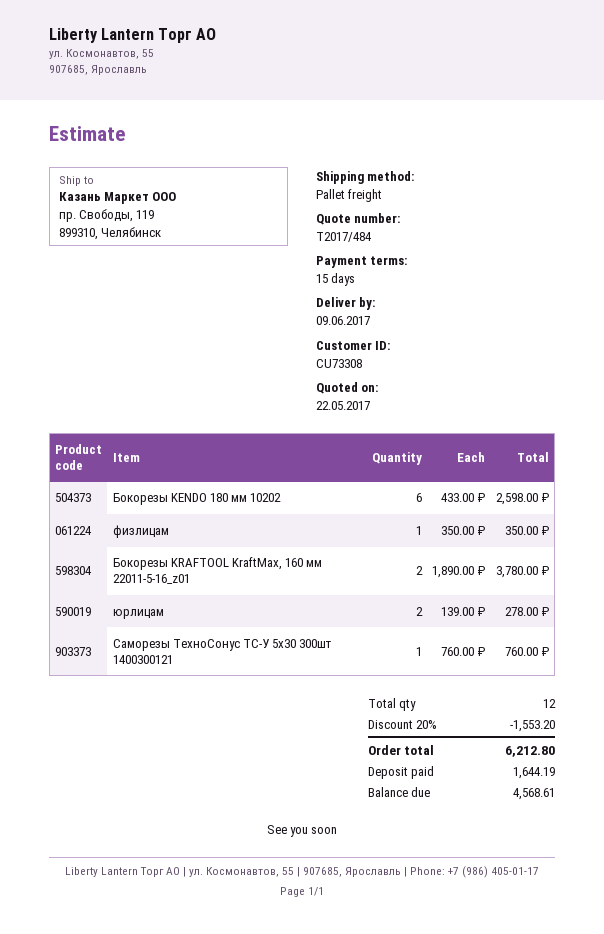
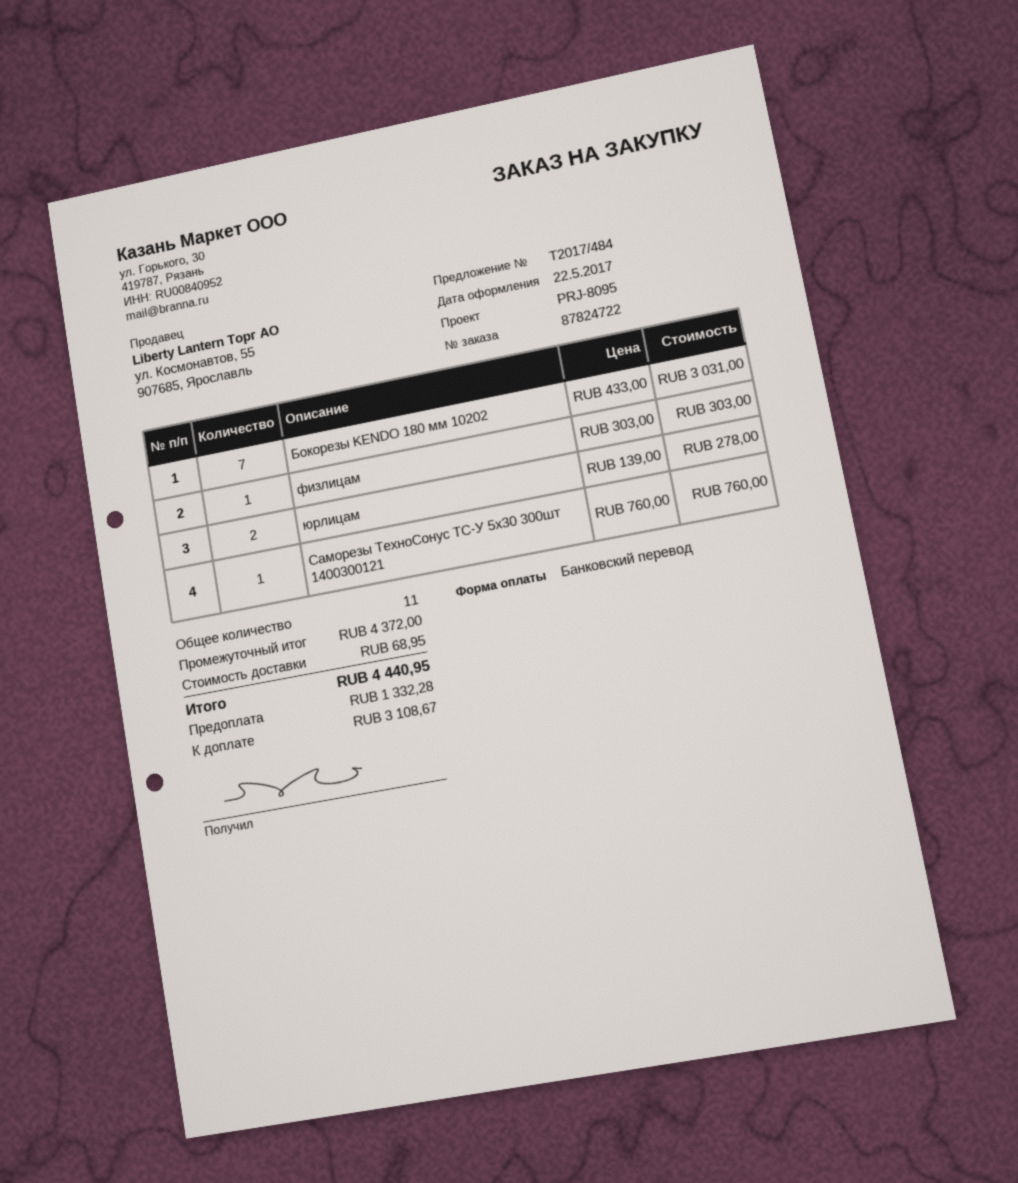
Бокорезы KENDO 180 мм 10202: 6 x 433.00 = 2598.00 -> 7 x 433.00 = 3031.00
физлицам: 1 x 350.00 = 350.00 -> 1 x 303.00 = 303.00
Бокорезы KRAFTOOL KraftMax, 160 мм 22011-5-16_z01: 2 x 1890.00 = 3780.00 -> none
total quantity: 12 -> 11
discount: 20% = 1553.20 -> none
shipping: none -> 68.95
total: 6212.80 -> 4440.95
deposit: 1644.19 -> 1332.28
balance: 4568.61 -> 3108.67

